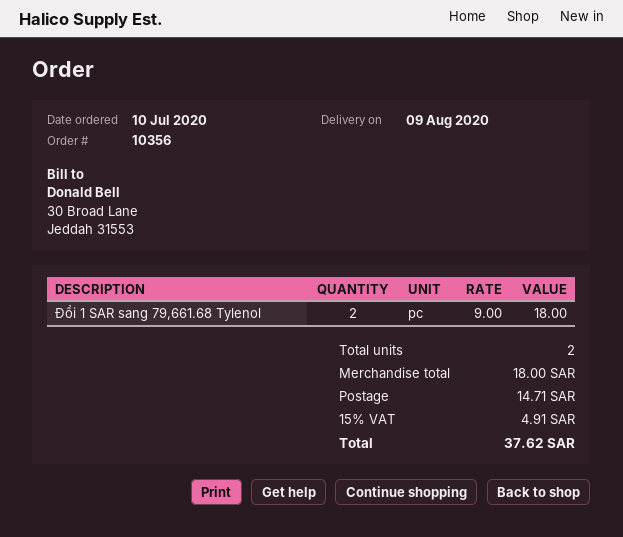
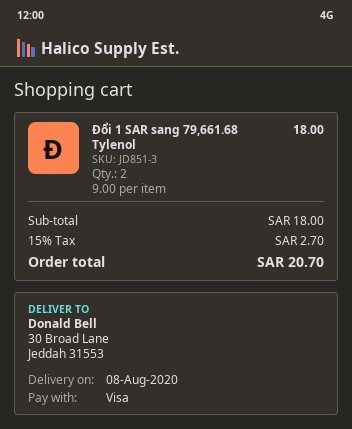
delivery date: 2020-08-09 -> 2020-08-08
shipping: 14.71 -> none
tax: 15% = 4.91 -> 15% = 2.70
total: 37.62 -> 20.70

